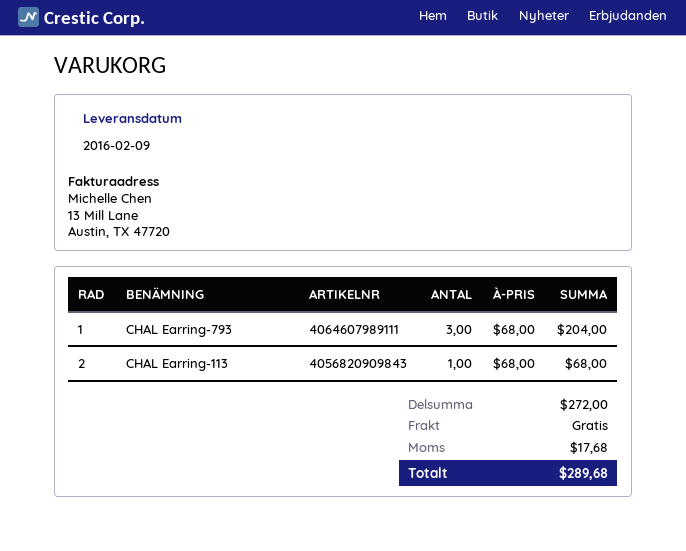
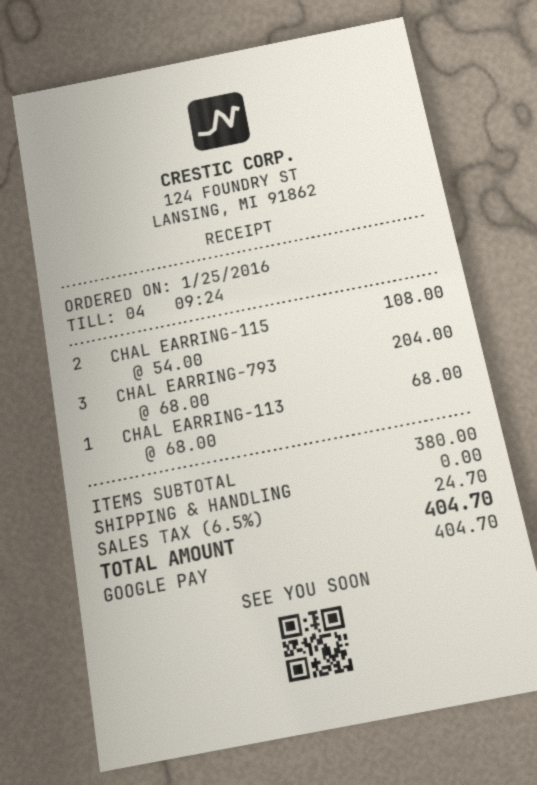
CHAL EARRING-115: none -> 2 x 54.00 = 108.00
subtotal: 272.00 -> 380.00
tax: 17.68 -> 24.70
total: 289.68 -> 404.70

